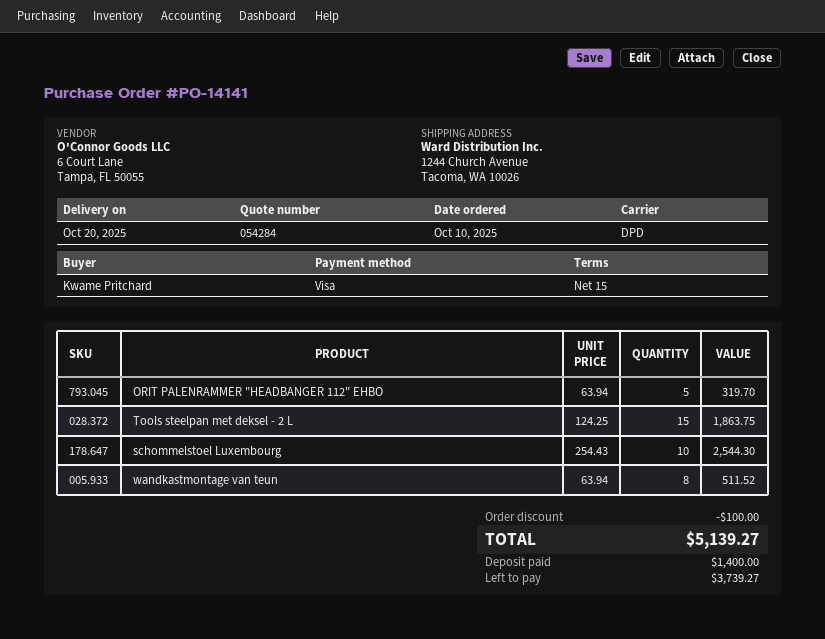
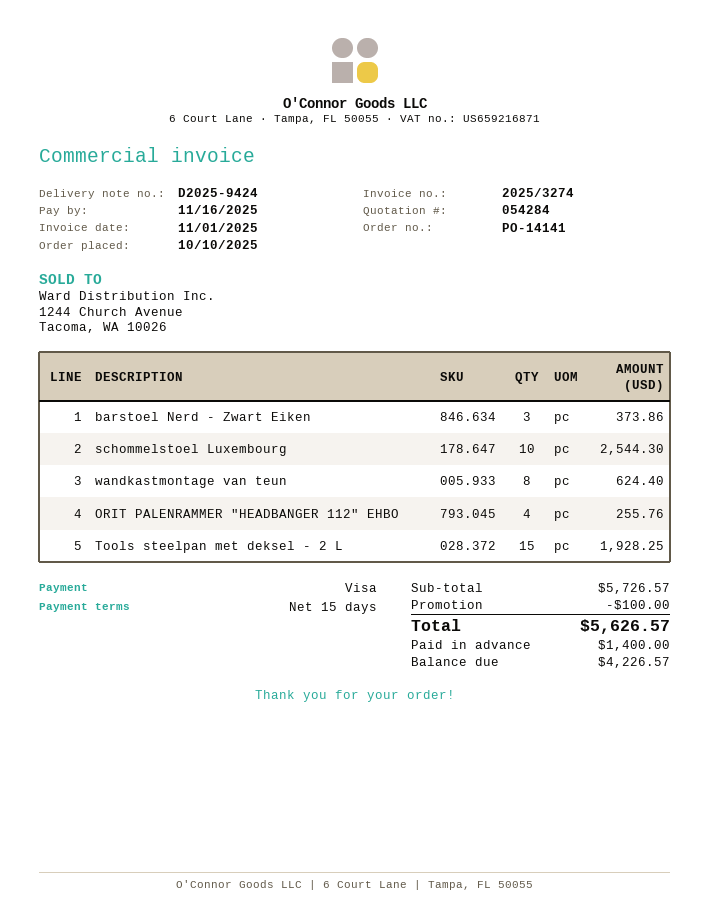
ORIT PALENRAMMER "HEADBANGER 112" EHBO: 5 for 319.70 -> 4 for 255.76
Tools steelpan met deksel - 2 L: 15 for 1863.75 -> 15 for 1928.25
wandkastmontage van teun: 8 for 511.52 -> 8 for 624.40
barstoel Nerd - Zwart Eiken: none -> 3 for 373.86
total: 5139.27 -> 5626.57
balance: 3739.27 -> 4226.57

